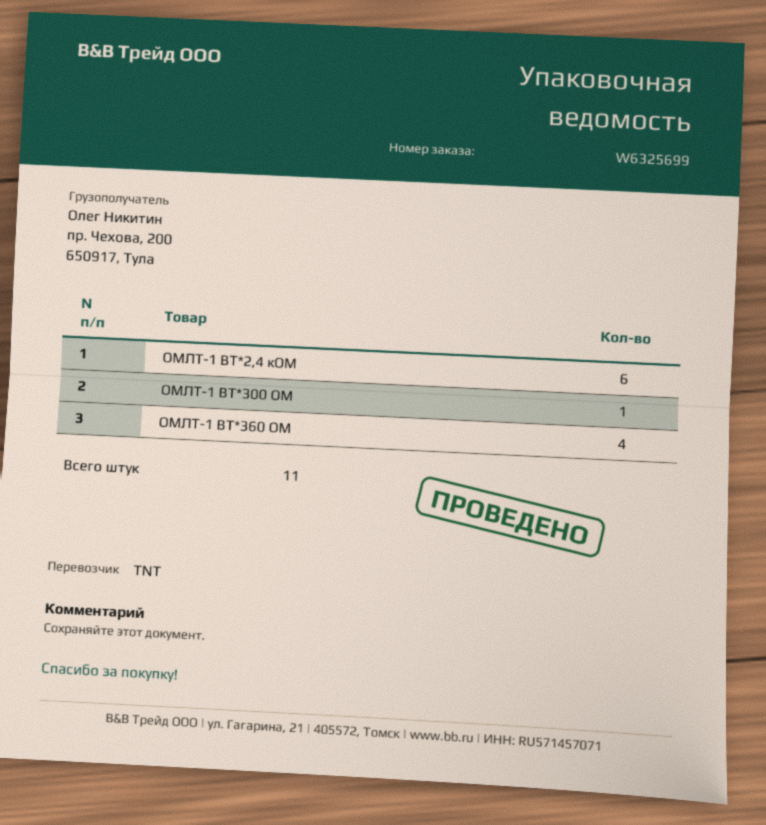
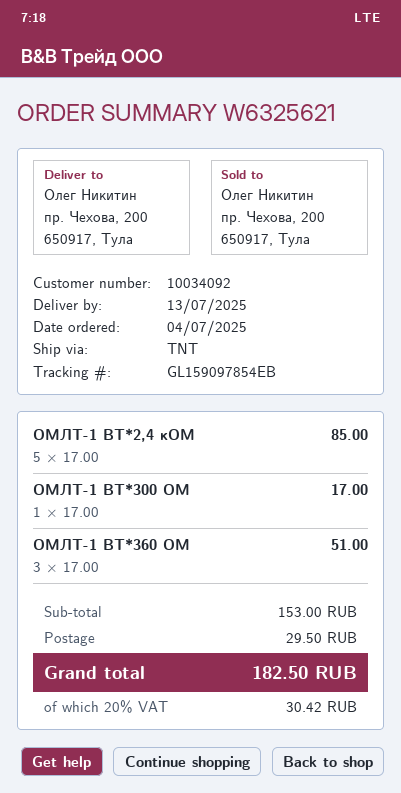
order number: W6325699 -> W6325621
ОМЛТ-1 ВТ*2,4 кОМ: 6 -> 5
ОМЛТ-1 ВТ*360 ОМ: 4 -> 3

